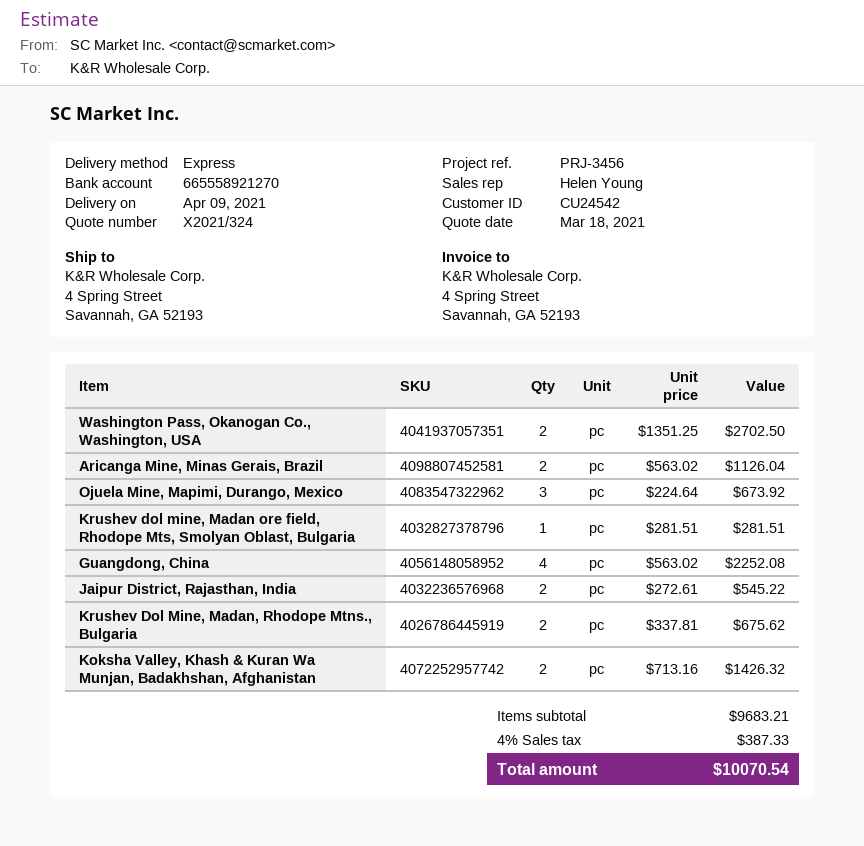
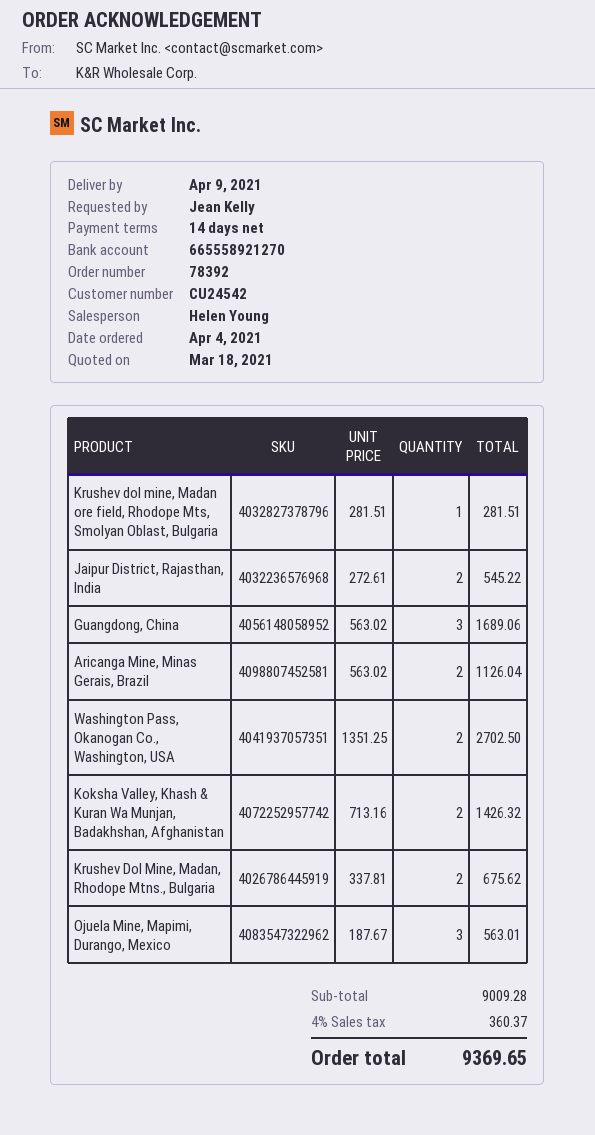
Ojuela Mine, Mapimi, Durango, Mexico: 3 x 224.64 = 673.92 -> 3 x 187.67 = 563.01
Guangdong, China: 4 x 563.02 = 2252.08 -> 3 x 563.02 = 1689.06
subtotal: 9683.21 -> 9009.28
tax: 4% = 387.33 -> 4% = 360.37
total: 10070.54 -> 9369.65

